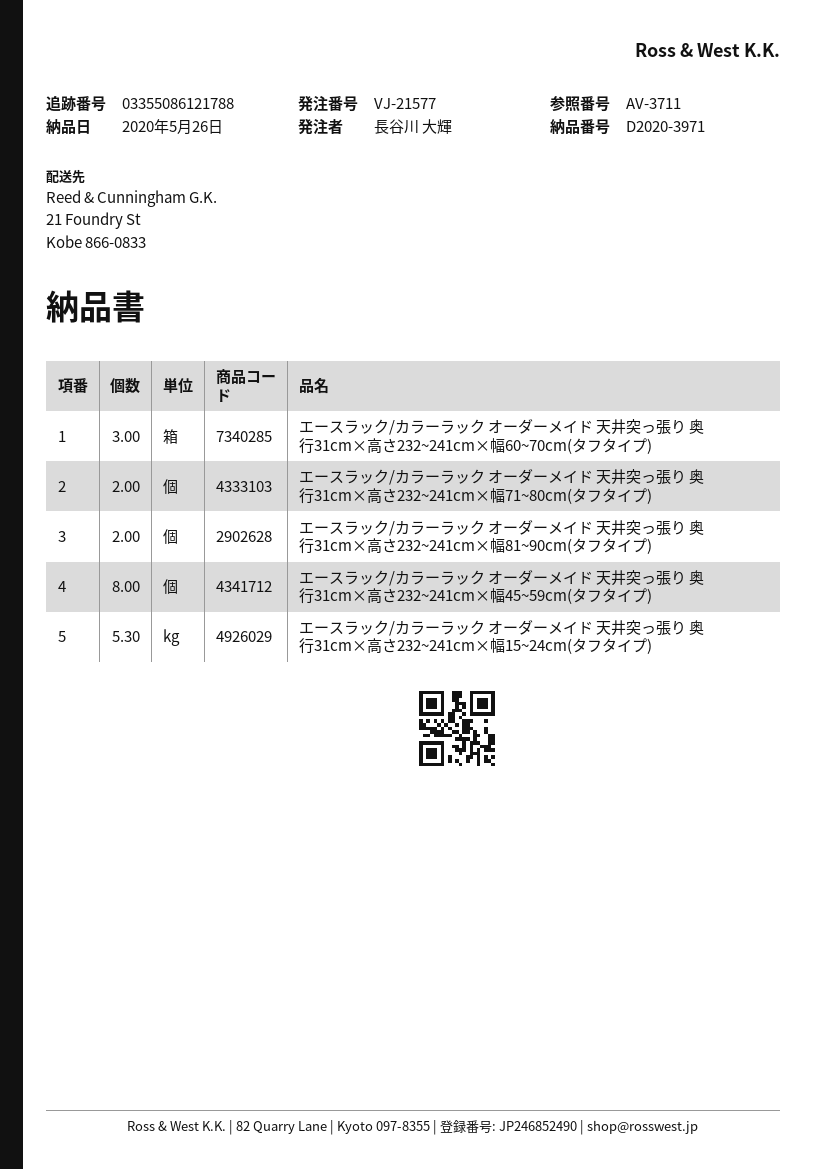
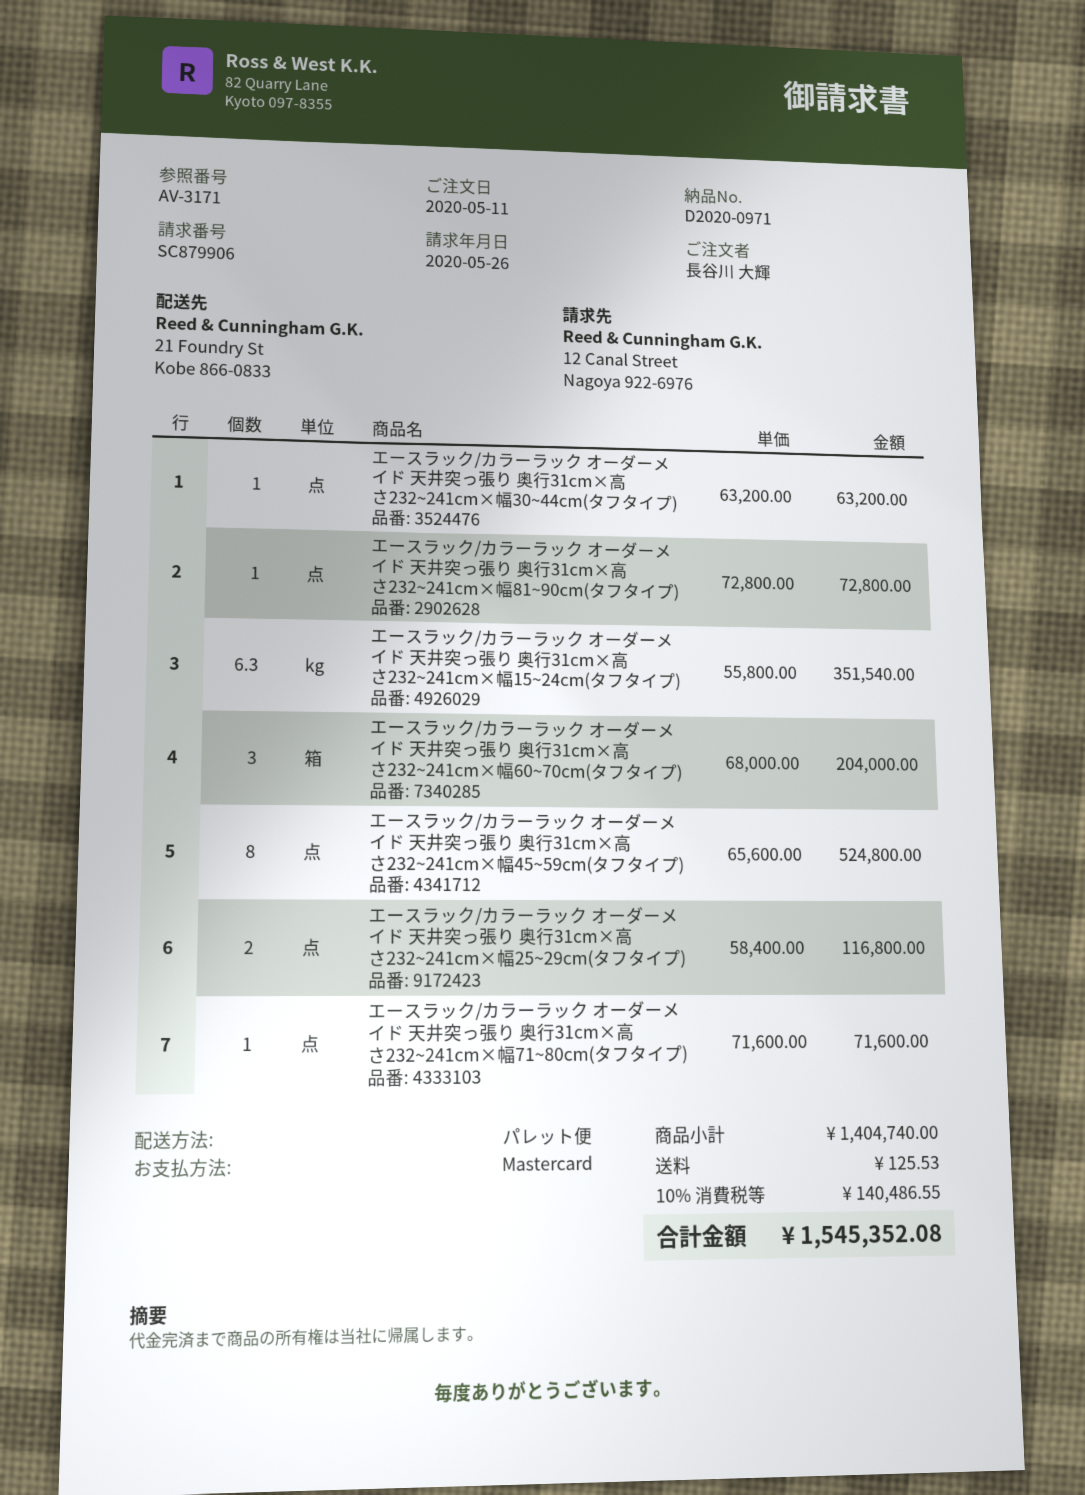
delivery note number: D2020-3971 -> D2020-0971
reference: AV-3711 -> AV-3171
エースラック/カラーラック オーダーメイド 天井突っ張り 奥行31cm×高さ232~241cm×幅71~80cm(タフタイプ): 2 -> 1
エースラック/カラーラック オーダーメイド 天井突っ張り 奥行31cm×高さ232~241cm×幅81~90cm(タフタイプ): 2 -> 1
エースラック/カラーラック オーダーメイド 天井突っ張り 奥行31cm×高さ232~241cm×幅15~24cm(タフタイプ): 5.3 -> 6.3
エースラック/カラーラック オーダーメイド 天井突っ張り 奥行31cm×高さ232~241cm×幅30~44cm(タフタイプ): none -> 1
エースラック/カラーラック オーダーメイド 天井突っ張り 奥行31cm×高さ232~241cm×幅25~29cm(タフタイプ): none -> 2

